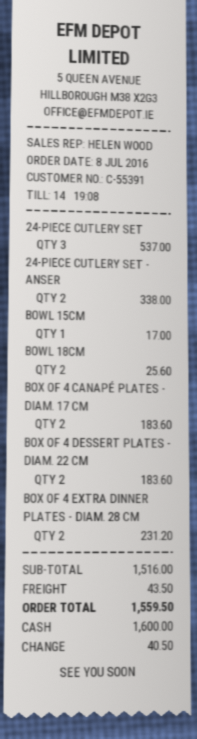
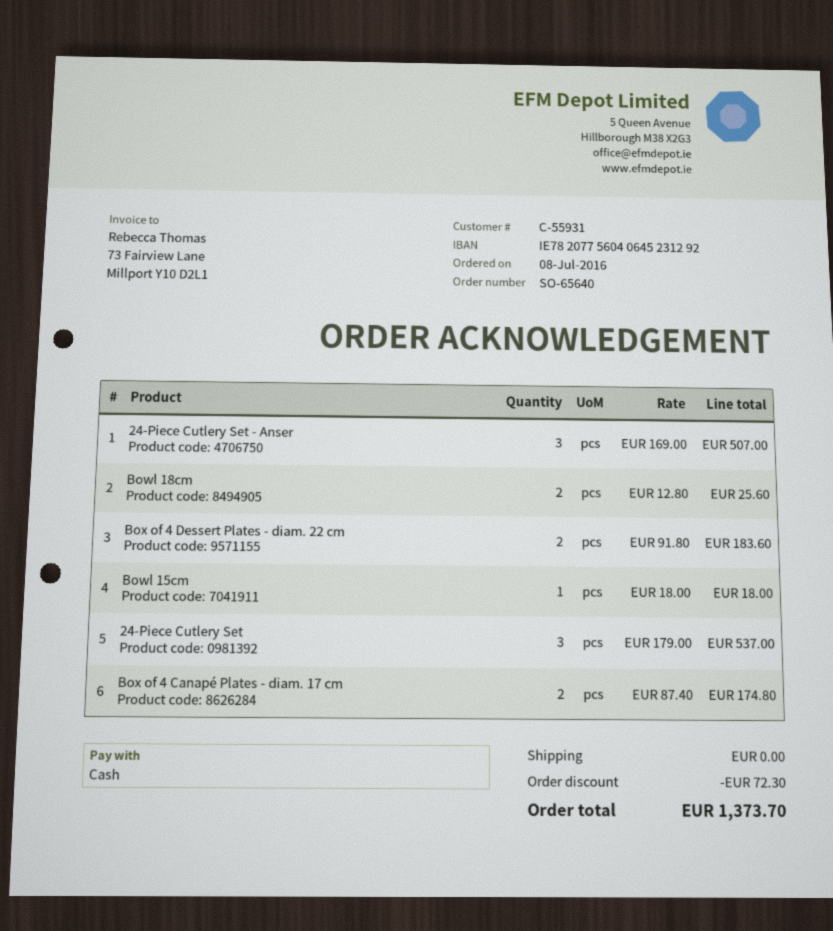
customer number: C-55391 -> C-55931
24-PIECE CUTLERY SET - ANSER: 2 for 338.00 -> 3 for 507.00
BOWL 15CM: 1 for 17.00 -> 1 for 18.00
BOX OF 4 CANAPÉ PLATES - DIAM. 17 CM: 2 for 183.60 -> 2 for 174.80
BOX OF 4 EXTRA DINNER PLATES - DIAM. 28 CM: 2 for 231.20 -> none
discount: none -> 72.30
shipping: 43.50 -> 0.00
total: 1559.50 -> 1373.70

